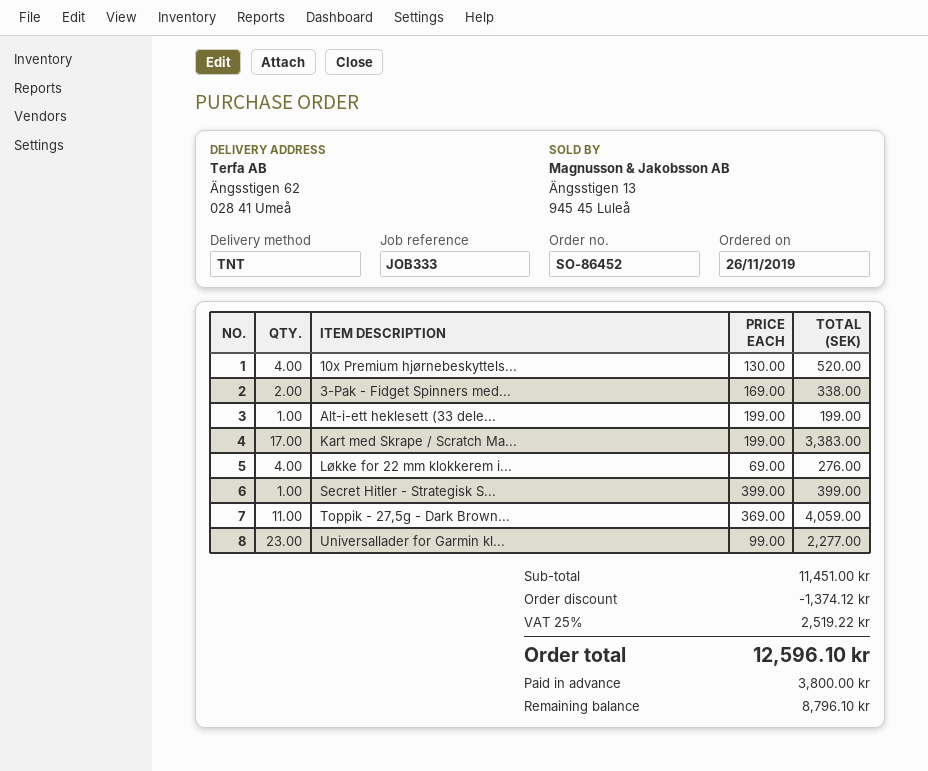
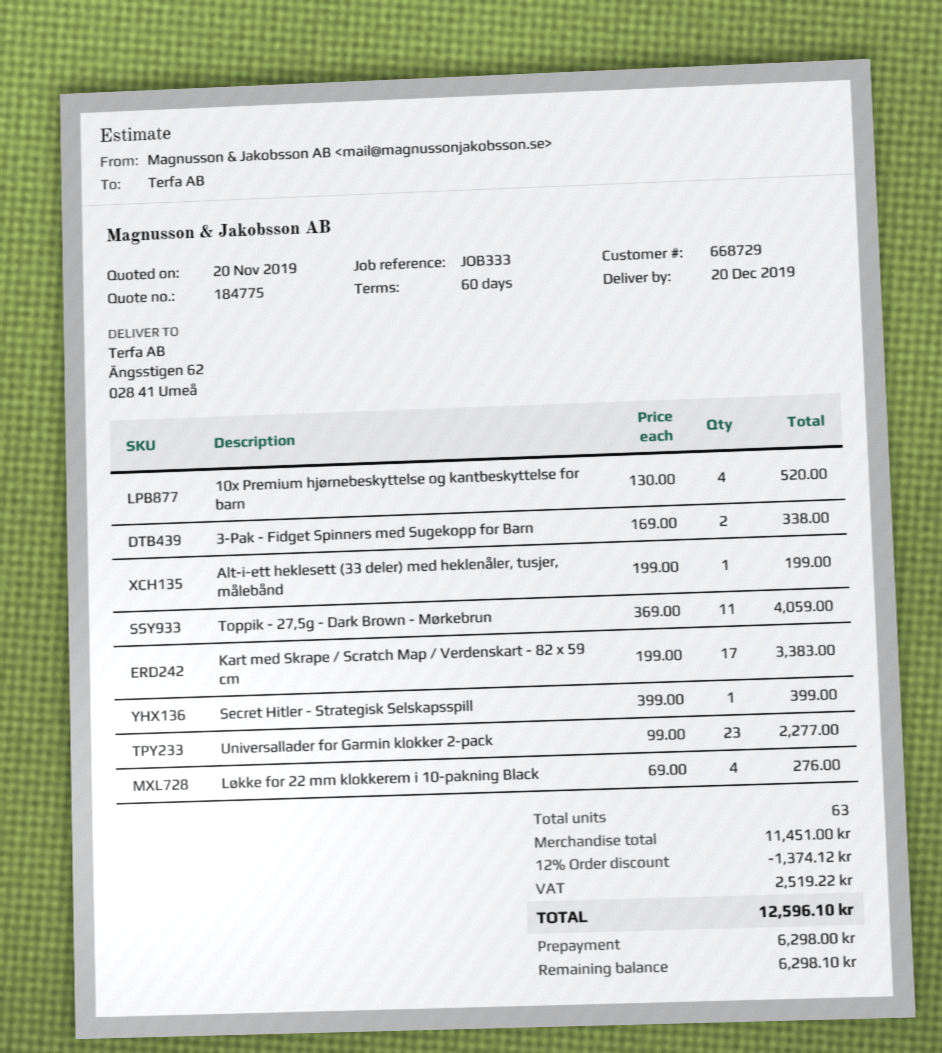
deposit: 3800.00 -> 6298.00
balance: 8796.10 -> 6298.10

